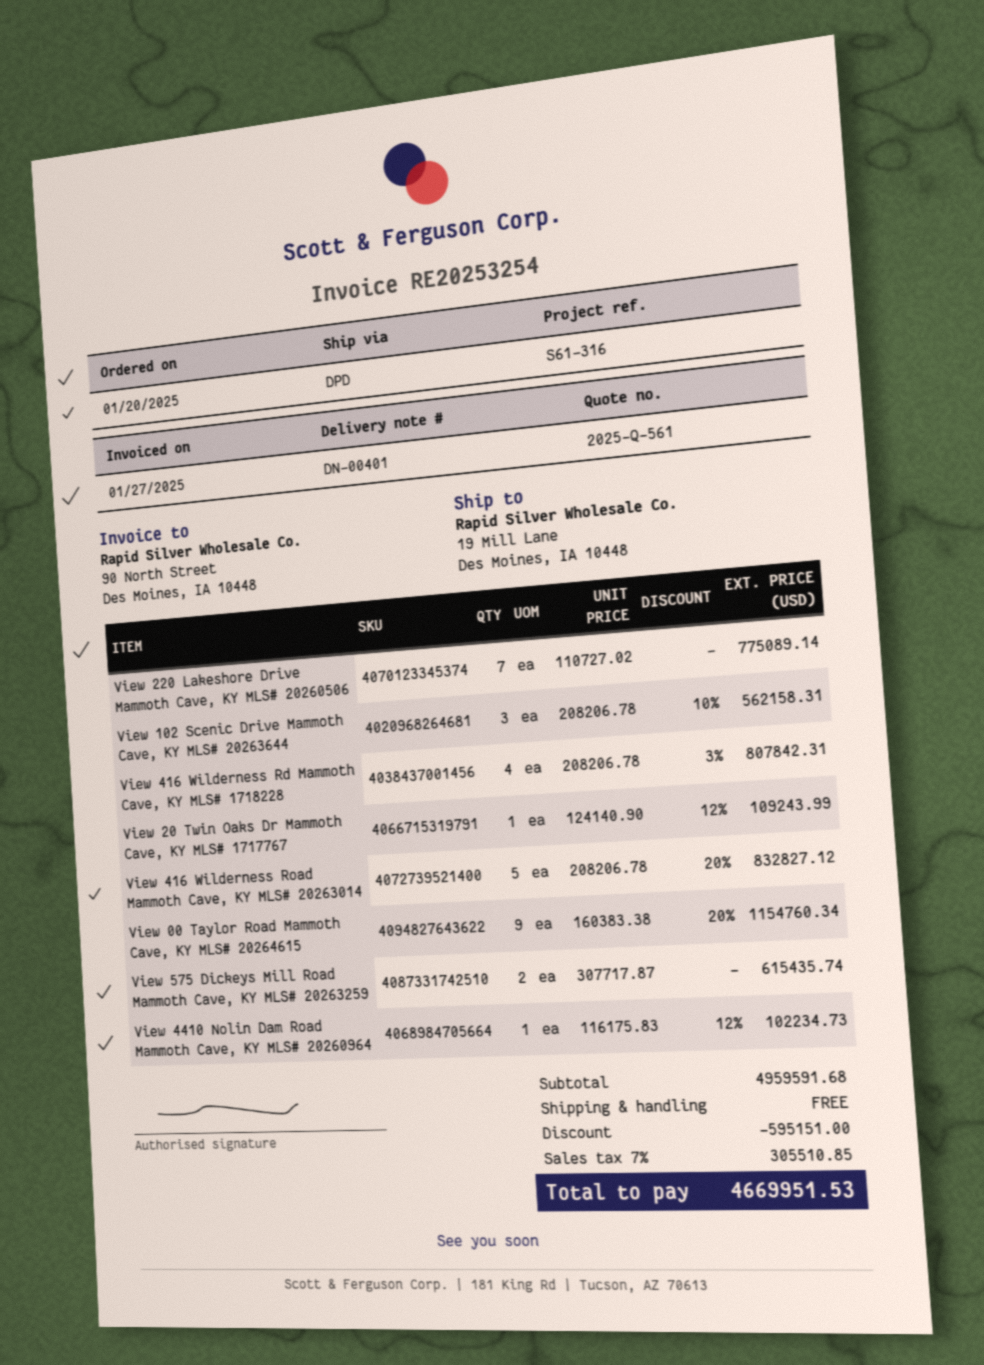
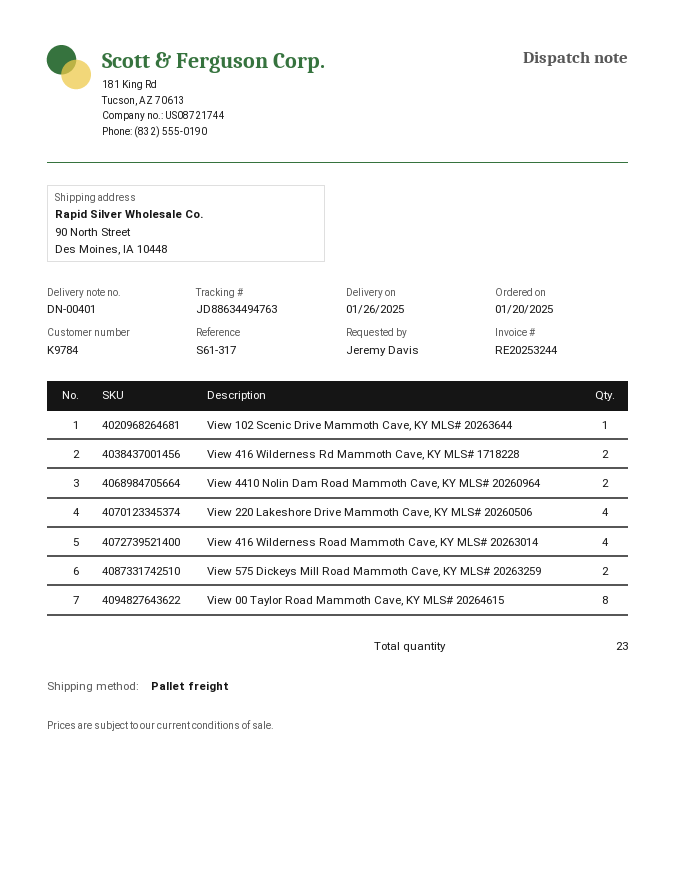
invoice number: RE20253254 -> RE20253244
reference: S61-316 -> S61-317
shipping method: DPD -> pallet freight
ship to: 19 Mill Lane, Des Moines, IA 10448 -> 90 North Street, Des Moines, IA 10448
View 220 Lakeshore Drive Mammoth Cave, KY MLS# 20260506: 7 -> 4
View 102 Scenic Drive Mammoth Cave, KY MLS# 20263644: 3 -> 1
View 416 Wilderness Rd Mammoth Cave, KY MLS# 1718228: 4 -> 2
View 20 Twin Oaks Dr Mammoth Cave, KY MLS# 1717767: 1 -> none
View 416 Wilderness Road Mammoth Cave, KY MLS# 20263014: 5 -> 4
View 00 Taylor Road Mammoth Cave, KY MLS# 20264615: 9 -> 8
View 4410 Nolin Dam Road Mammoth Cave, KY MLS# 20260964: 1 -> 2

